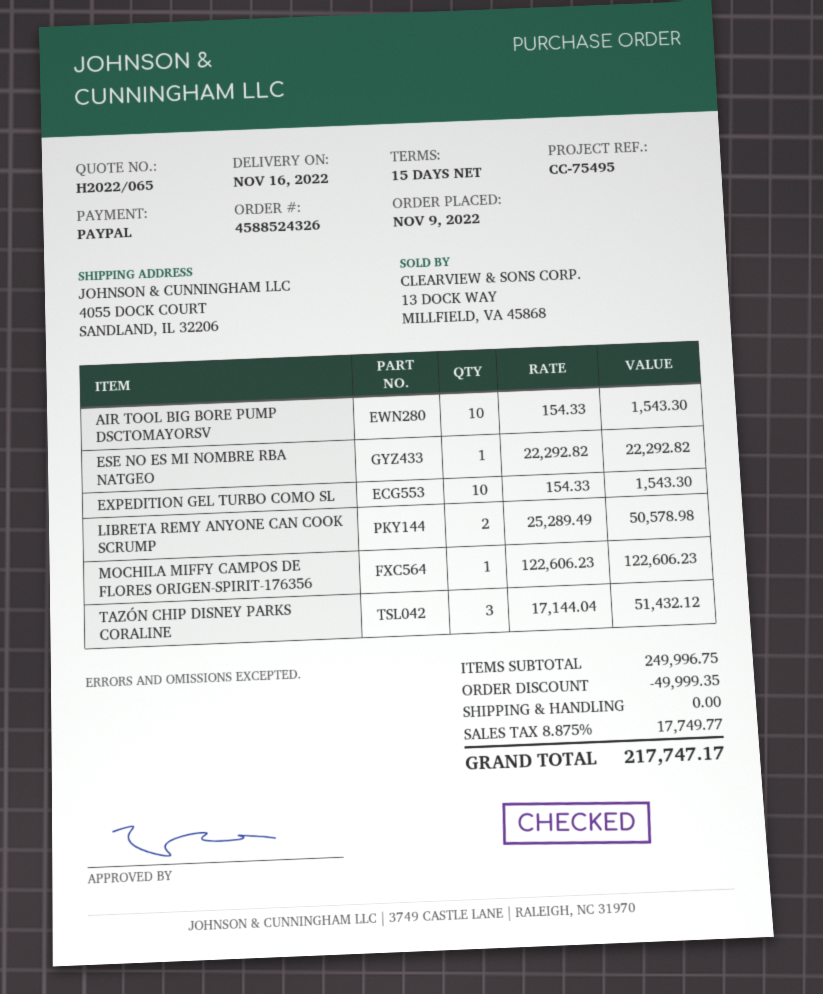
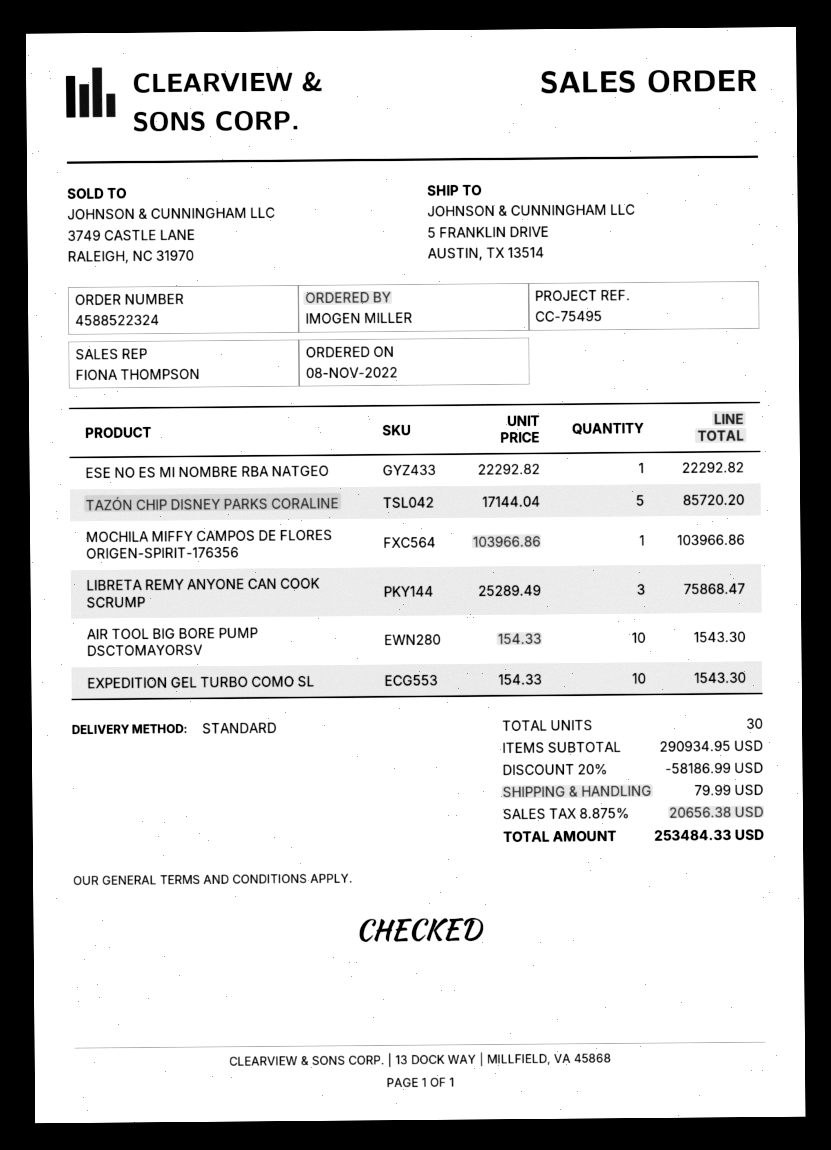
order number: 4588524326 -> 4588522324
order date: 2022-11-09 -> 2022-11-08
ship to: 4055 DOCK COURT, SANDLAND, IL 32206 -> 5 FRANKLIN DRIVE, AUSTIN, TX 13514
LIBRETA REMY ANYONE CAN COOK SCRUMP: 2 x 25289.49 = 50578.98 -> 3 x 25289.49 = 75868.47
MOCHILA MIFFY CAMPOS DE FLORES ORIGEN-SPIRIT-176356: 1 x 122606.23 = 122606.23 -> 1 x 103966.86 = 103966.86
TAZÓN CHIP DISNEY PARKS CORALINE: 3 x 17144.04 = 51432.12 -> 5 x 17144.04 = 85720.20
subtotal: 249996.75 -> 290934.95
discount: 49999.35 -> 58186.99
shipping: 0.00 -> 79.99
tax: 8.875% = 17749.77 -> 8.875% = 20656.38
total: 217747.17 -> 253484.33

